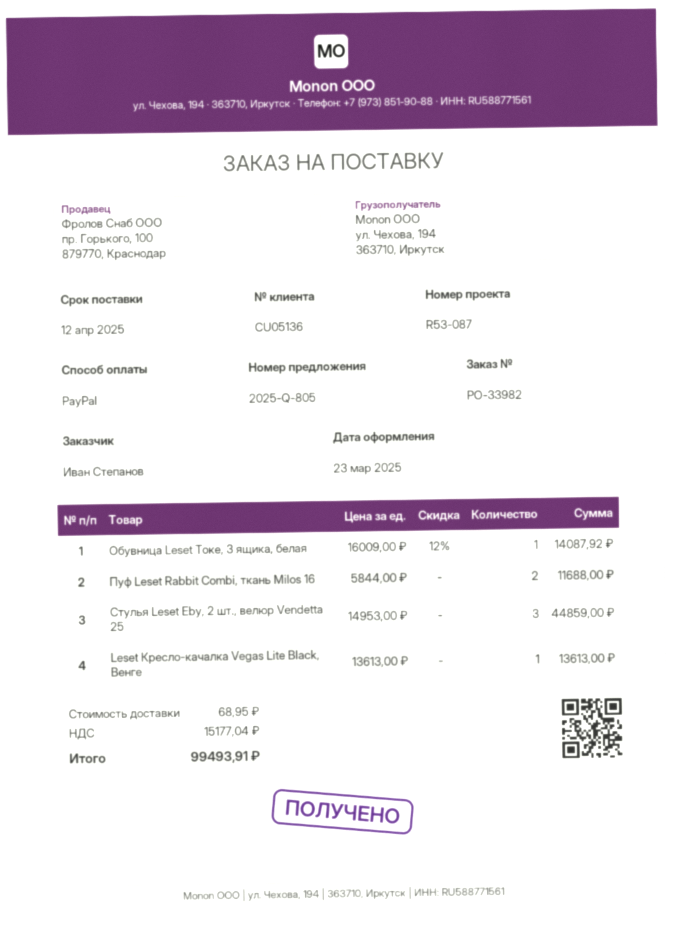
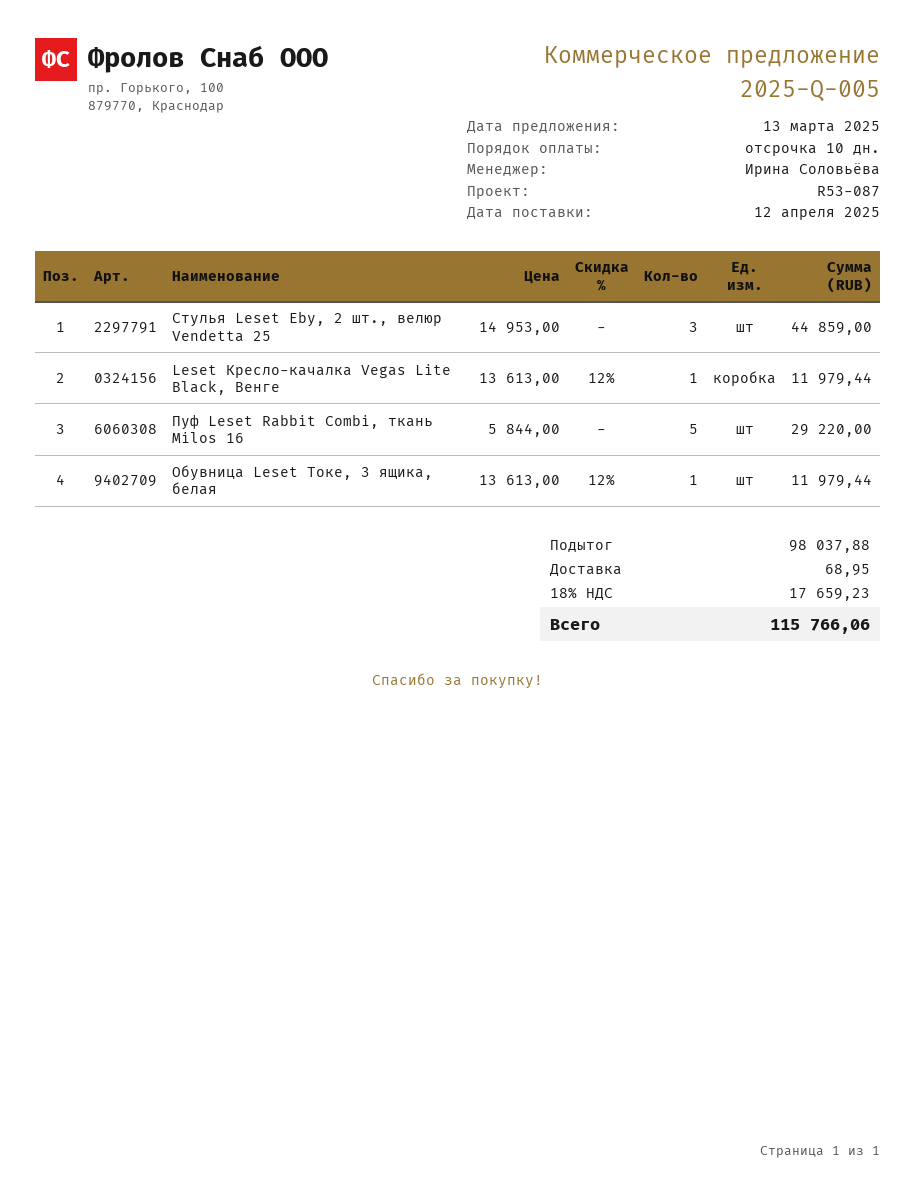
quote number: 2025-Q-805 -> 2025-Q-005
Обувница Leset Токе, 3 ящика, белая: 1 x 16009.00 - 12% = 14087.92 -> 1 x 13613.00 - 12% = 11979.44
Пуф Leset Rabbit Combi, ткань Milos 16: 2 x 5844.00 = 11688.00 -> 5 x 5844.00 = 29220.00
Leset Кресло-качалка Vegas Lite Black, Венге: 1 x 13613.00 = 13613.00 -> 1 x 13613.00 - 12% = 11979.44
tax: 15177.04 -> 17659.23
total: 99493.91 -> 115766.06

